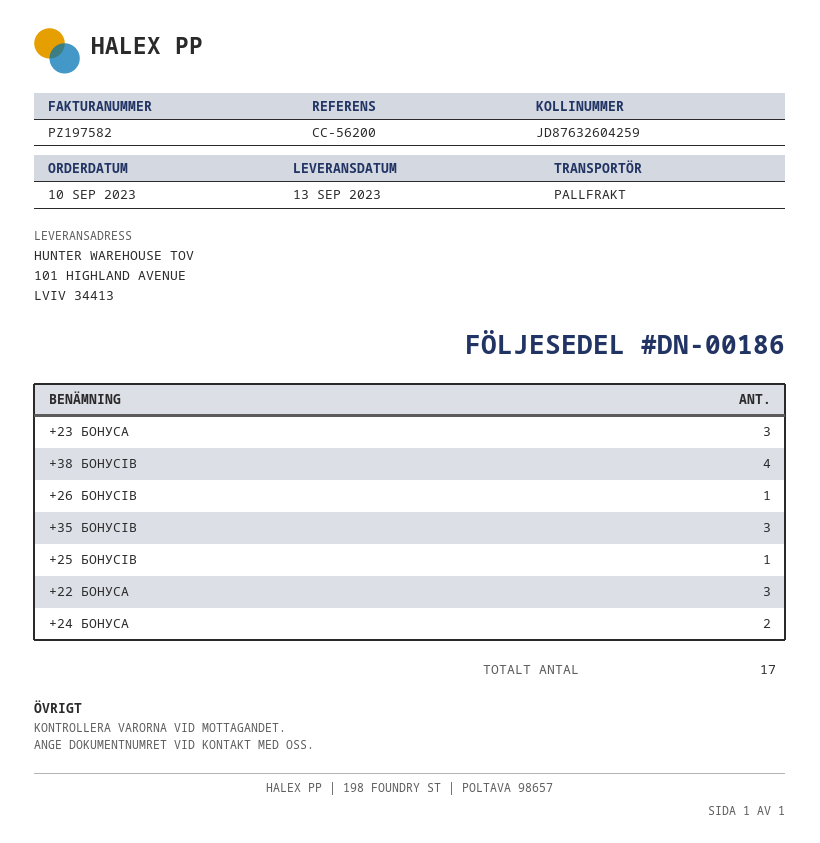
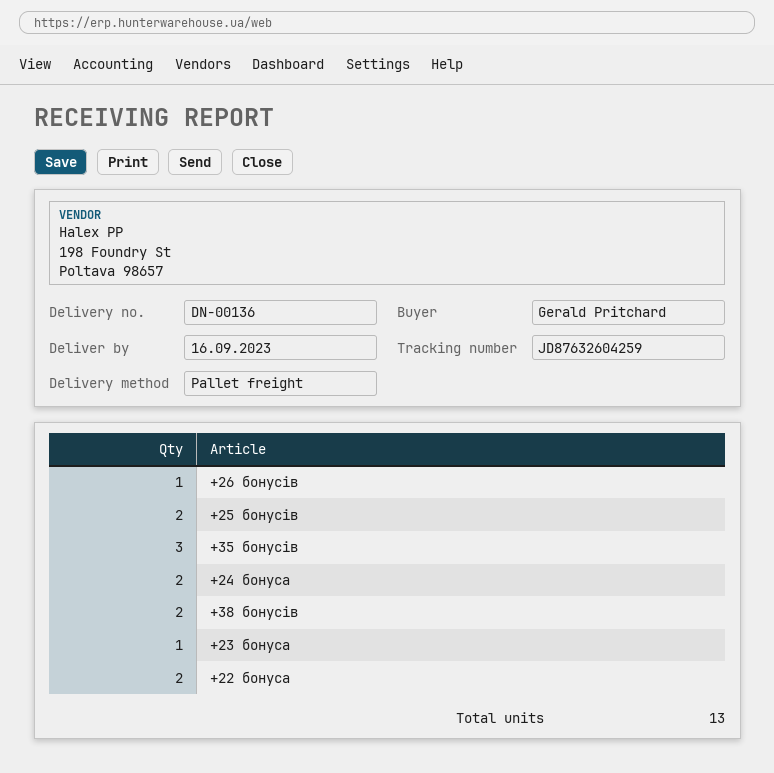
delivery note number: DN-00186 -> DN-00136
delivery date: 2023-09-13 -> 2023-09-16
+23 БОНУСА: 3 -> 1
+38 БОНУСІВ: 4 -> 2
+25 БОНУСІВ: 1 -> 2
+22 БОНУСА: 3 -> 2
total quantity: 17 -> 13

